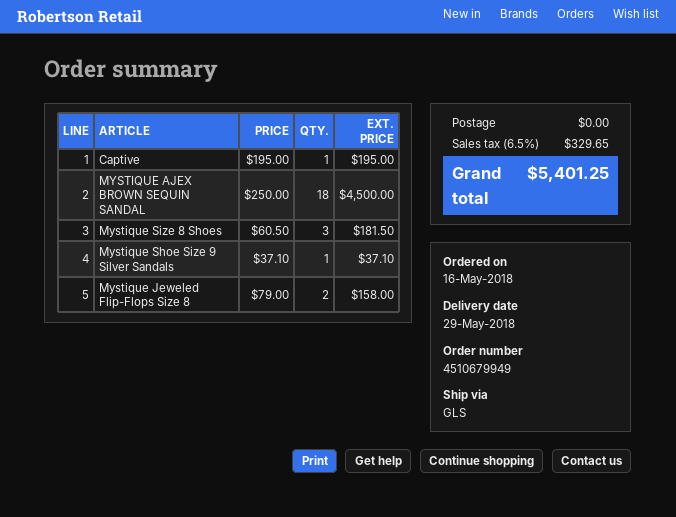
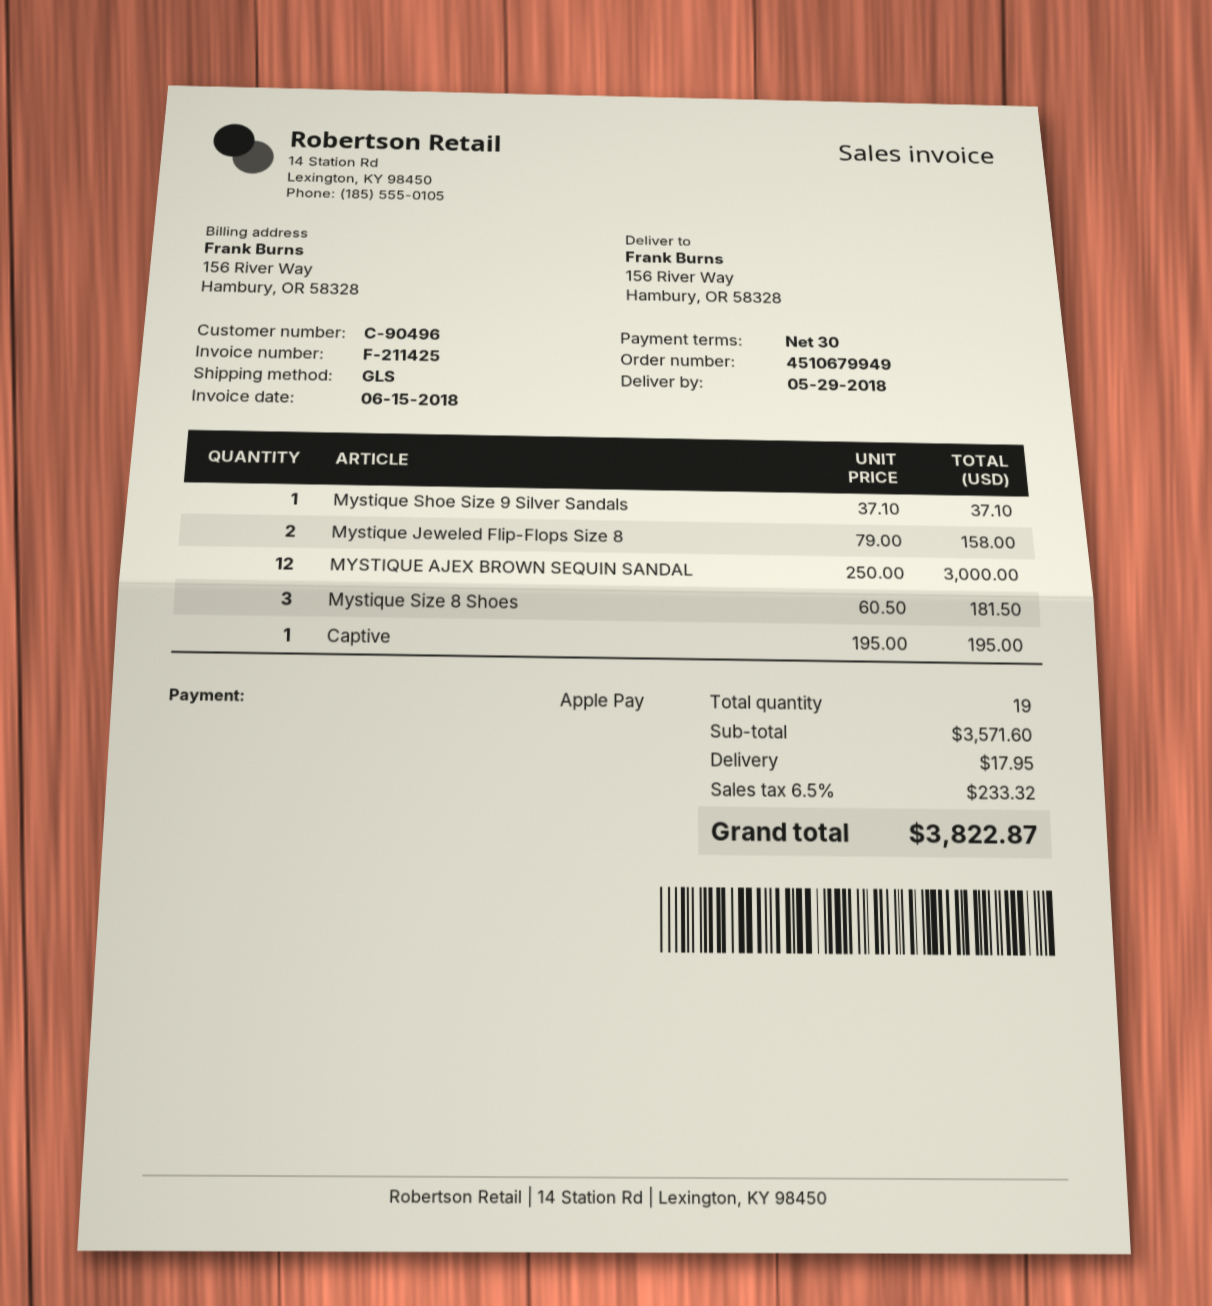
MYSTIQUE AJEX BROWN SEQUIN SANDAL: 18 x 250.00 = 4500.00 -> 12 x 250.00 = 3000.00
shipping: 0.00 -> 17.95
tax: 6.5% = 329.65 -> 6.5% = 233.32
total: 5401.25 -> 3822.87

